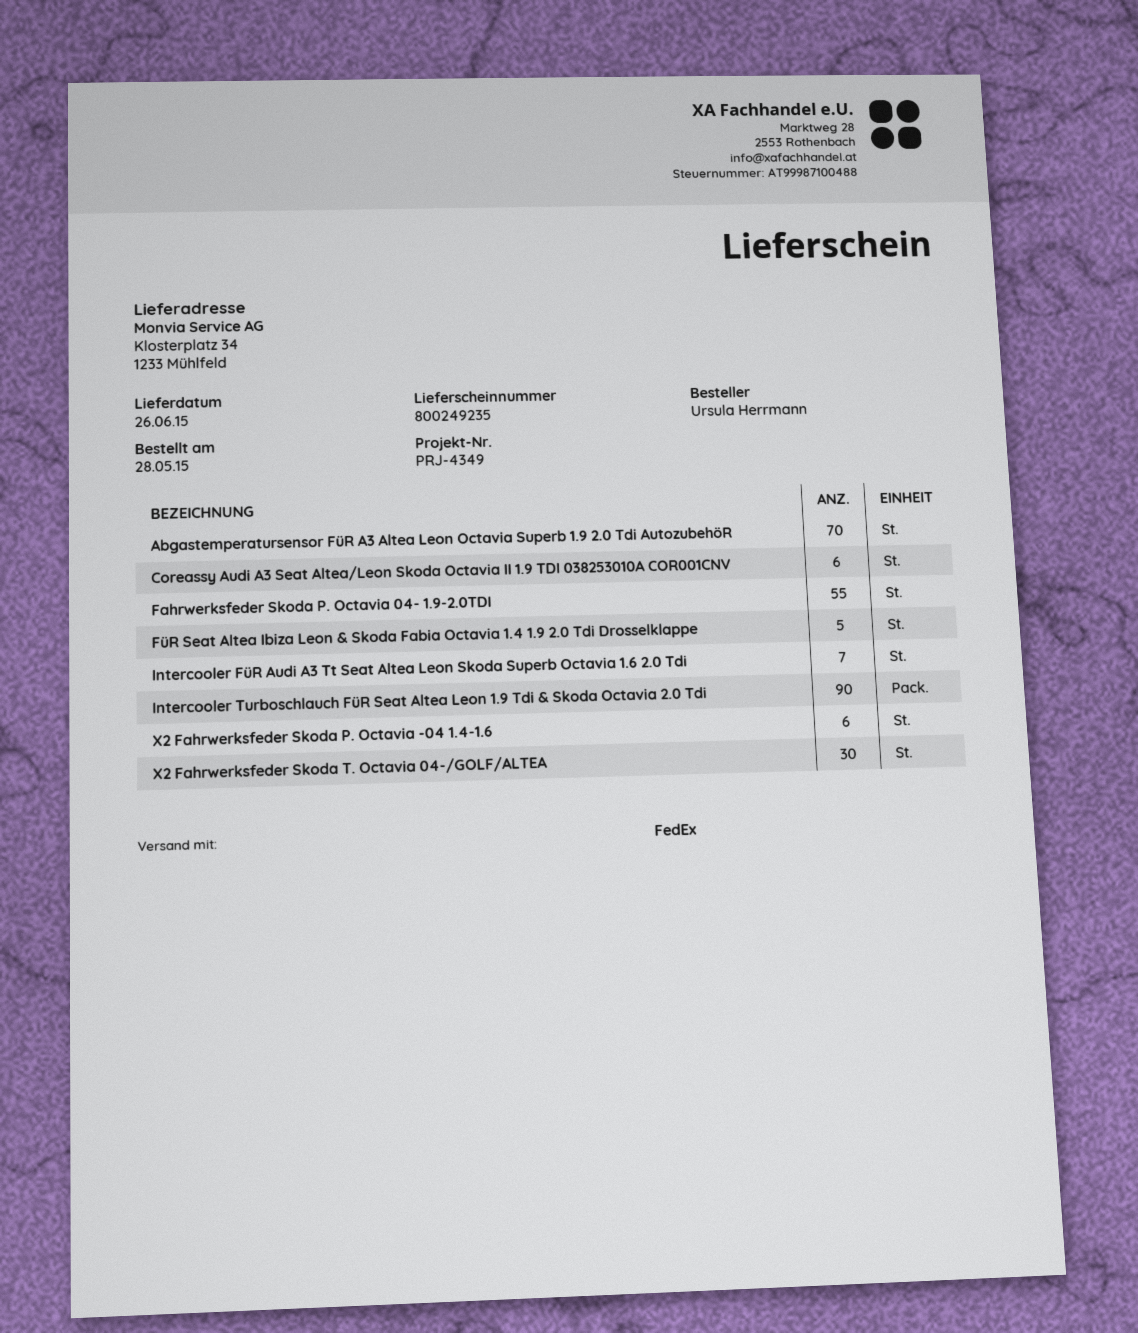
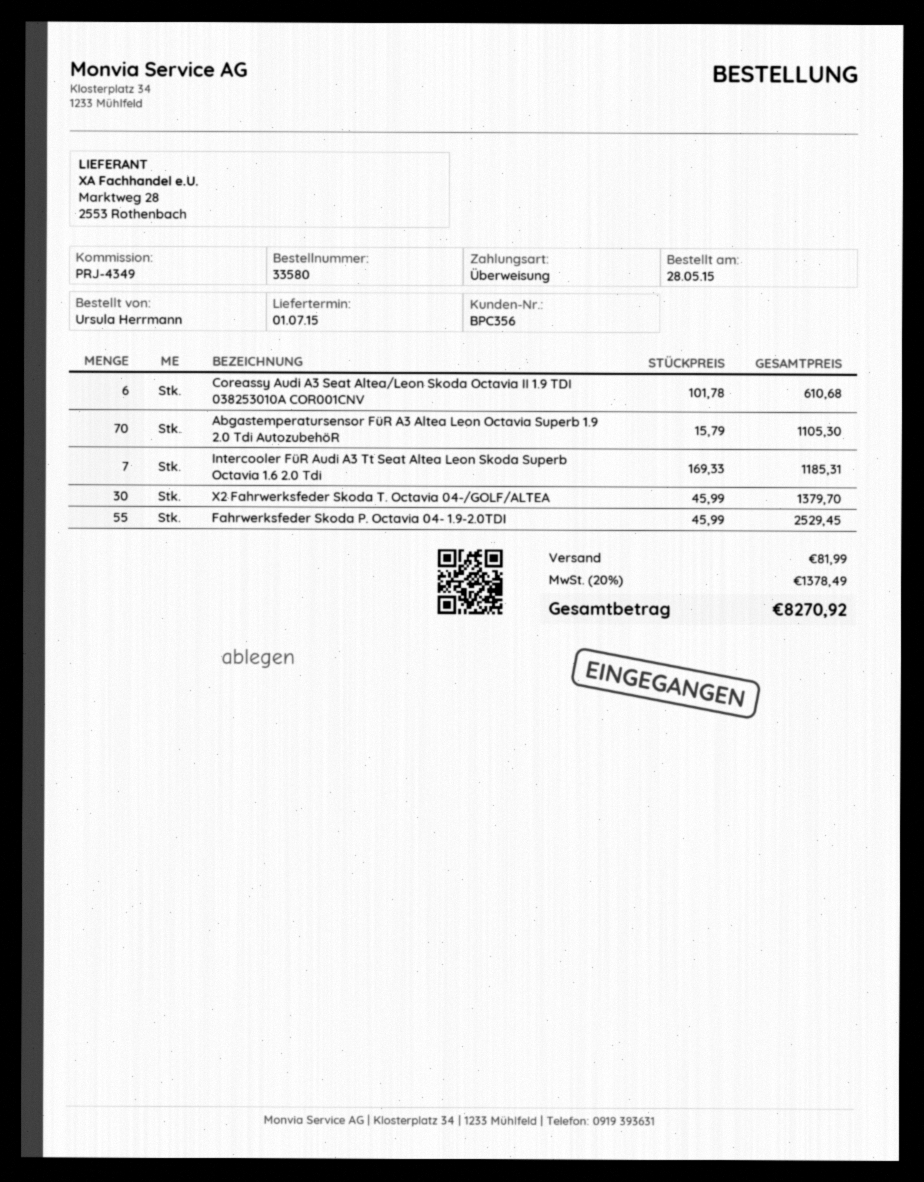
delivery date: 2015-06-26 -> 2015-07-01
FüR Seat Altea Ibiza Leon & Skoda Fabia Octavia 1.4 1.9 2.0 Tdi Drosselklappe: 5 -> none
Intercooler Turboschlauch FüR Seat Altea Leon 1.9 Tdi & Skoda Octavia 2.0 Tdi: 90 -> none
X2 Fahrwerksfeder Skoda P. Octavia -04 1.4-1.6: 6 -> none

